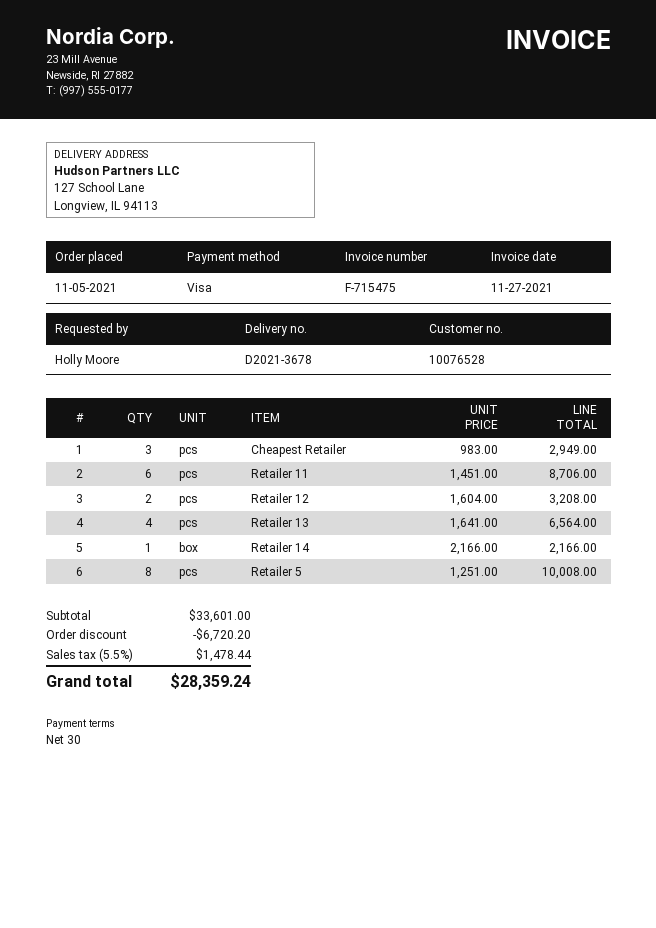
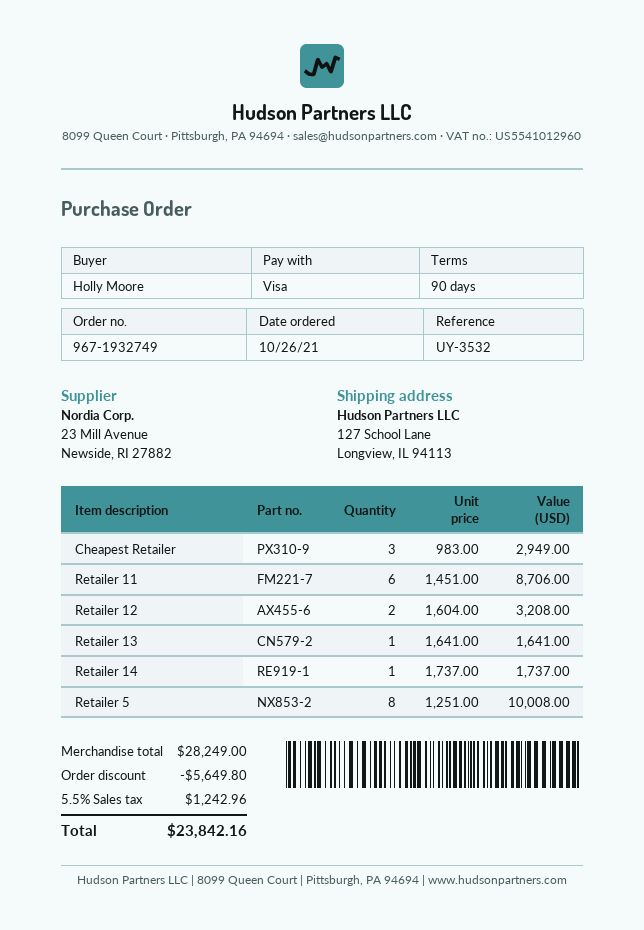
order date: 2021-11-05 -> 2021-10-26
payment terms: 30 days -> 90 days
Retailer 13: 4 x 1641.00 = 6564.00 -> 1 x 1641.00 = 1641.00
Retailer 14: 1 x 2166.00 = 2166.00 -> 1 x 1737.00 = 1737.00
subtotal: 33601.00 -> 28249.00
discount: 6720.20 -> 5649.80
tax: 5.5% = 1478.44 -> 5.5% = 1242.96
total: 28359.24 -> 23842.16

